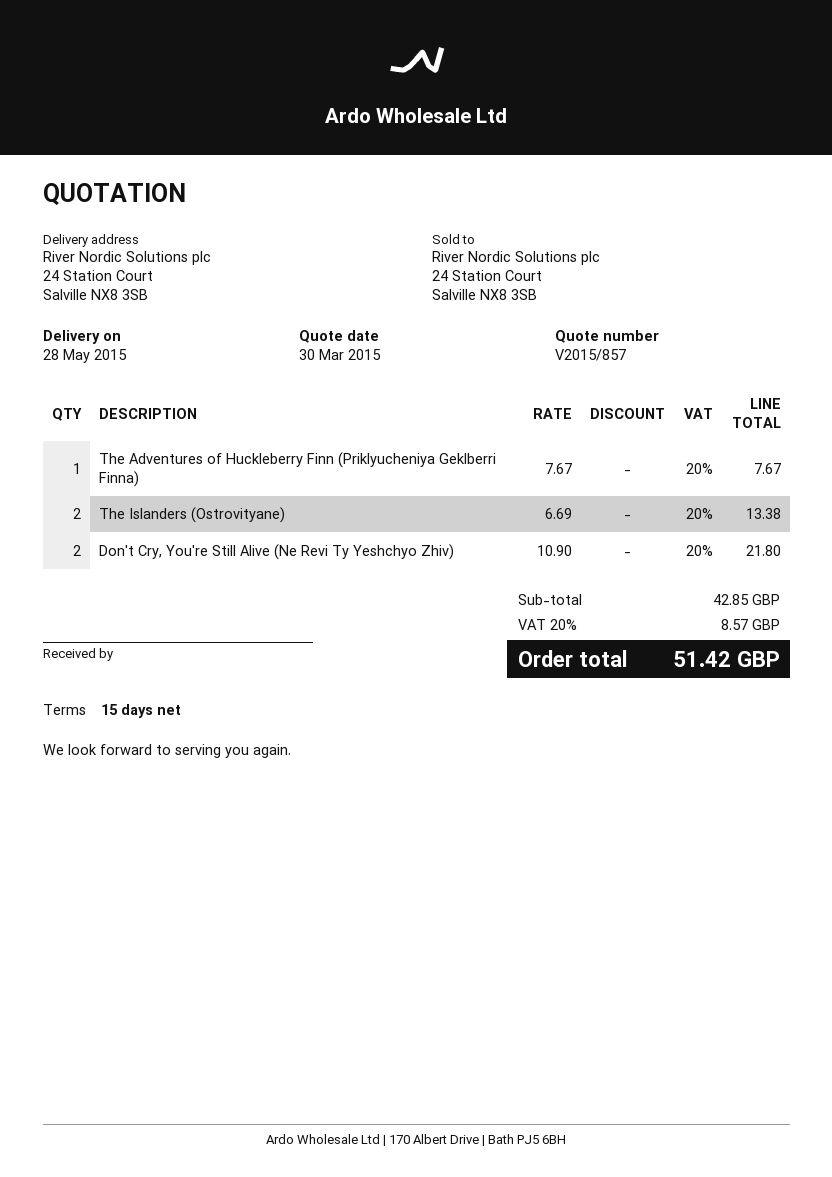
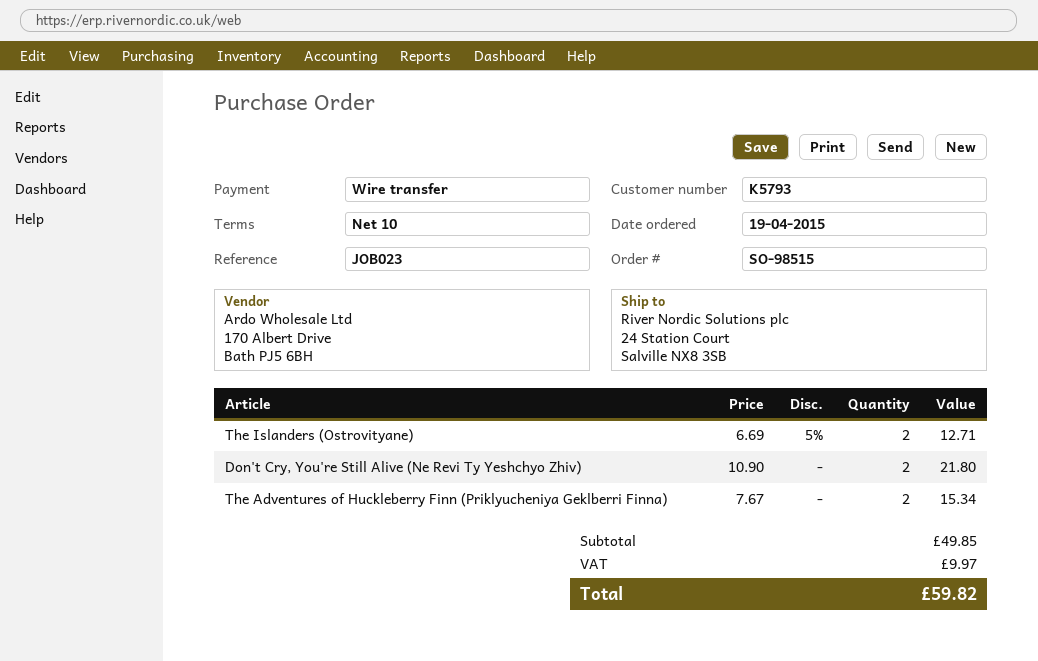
payment terms: 15 days -> 10 days
The Adventures of Huckleberry Finn (Priklyucheniya Geklberri Finna): 1 x 7.67 = 7.67 -> 2 x 7.67 = 15.34
The Islanders (Ostrovityane): 2 x 6.69 = 13.38 -> 2 x 6.69 - 5% = 12.71
subtotal: 42.85 -> 49.85
tax: 8.57 -> 9.97
total: 51.42 -> 59.82

